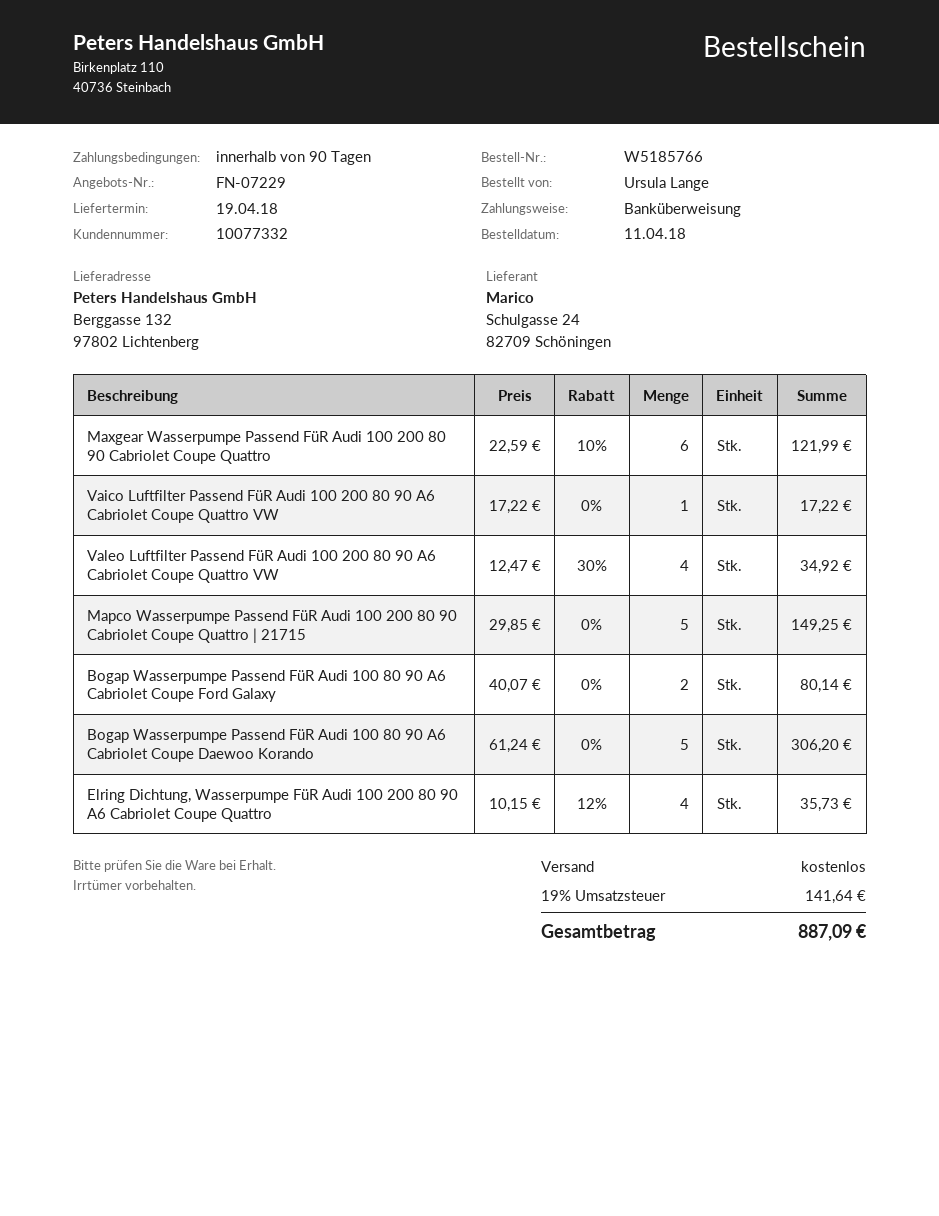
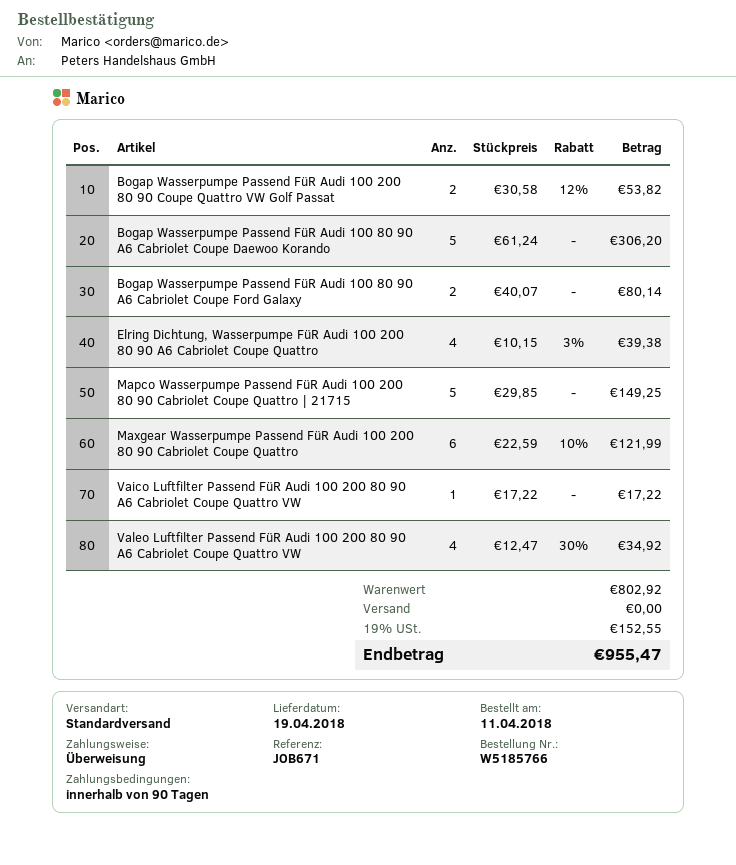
Elring Dichtung, Wasserpumpe FüR Audi 100 200 80 90 A6 Cabriolet Coupe Quattro: 4 x 10.15 - 12% = 35.73 -> 4 x 10.15 - 3% = 39.38
Bogap Wasserpumpe Passend FüR Audi 100 200 80 90 Coupe Quattro VW Golf Passat: none -> 2 x 30.58 - 12% = 53.82
tax: 19% = 141.64 -> 19% = 152.55
total: 887.09 -> 955.47

